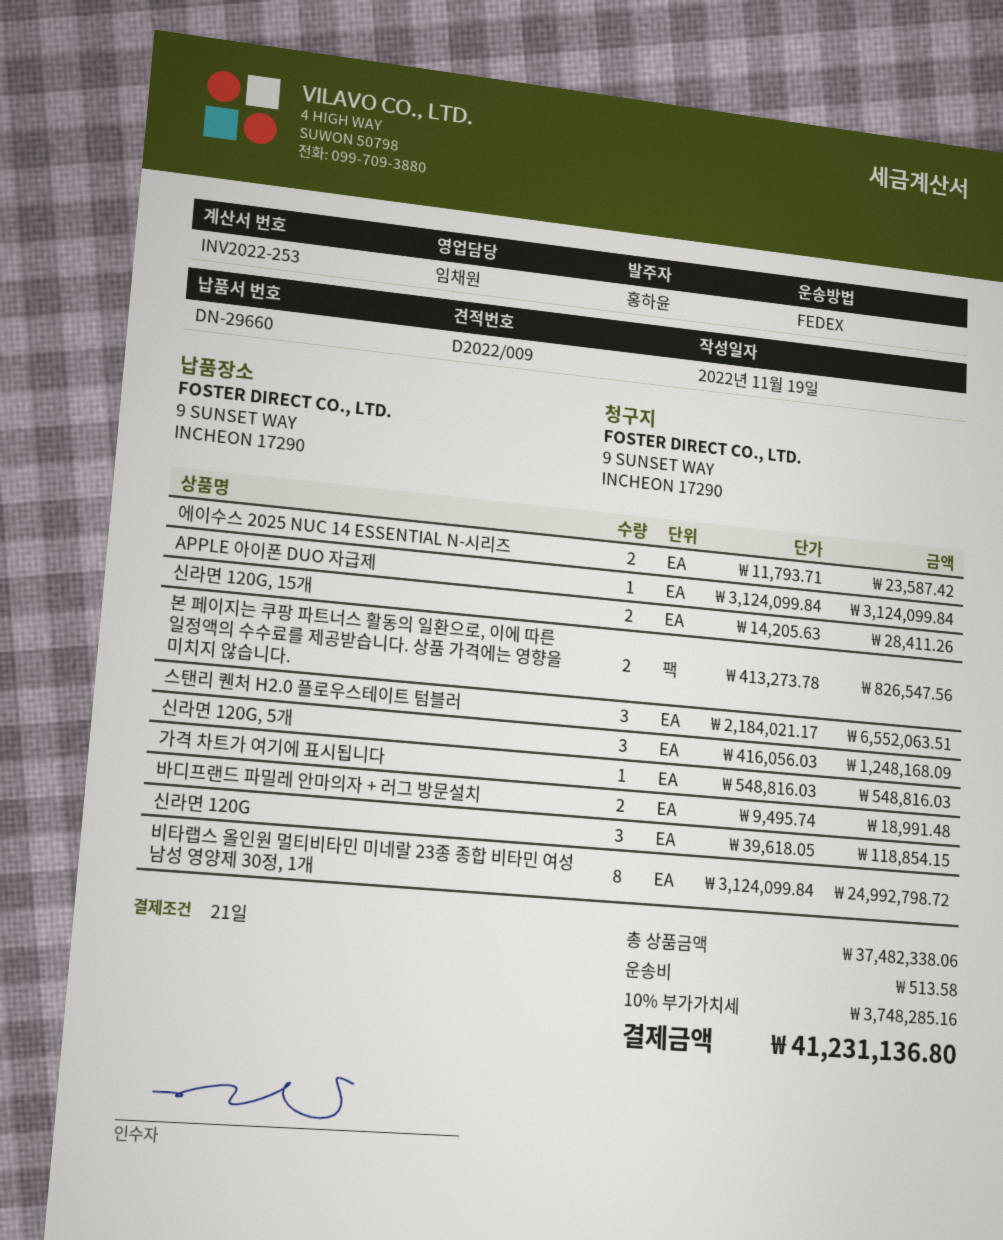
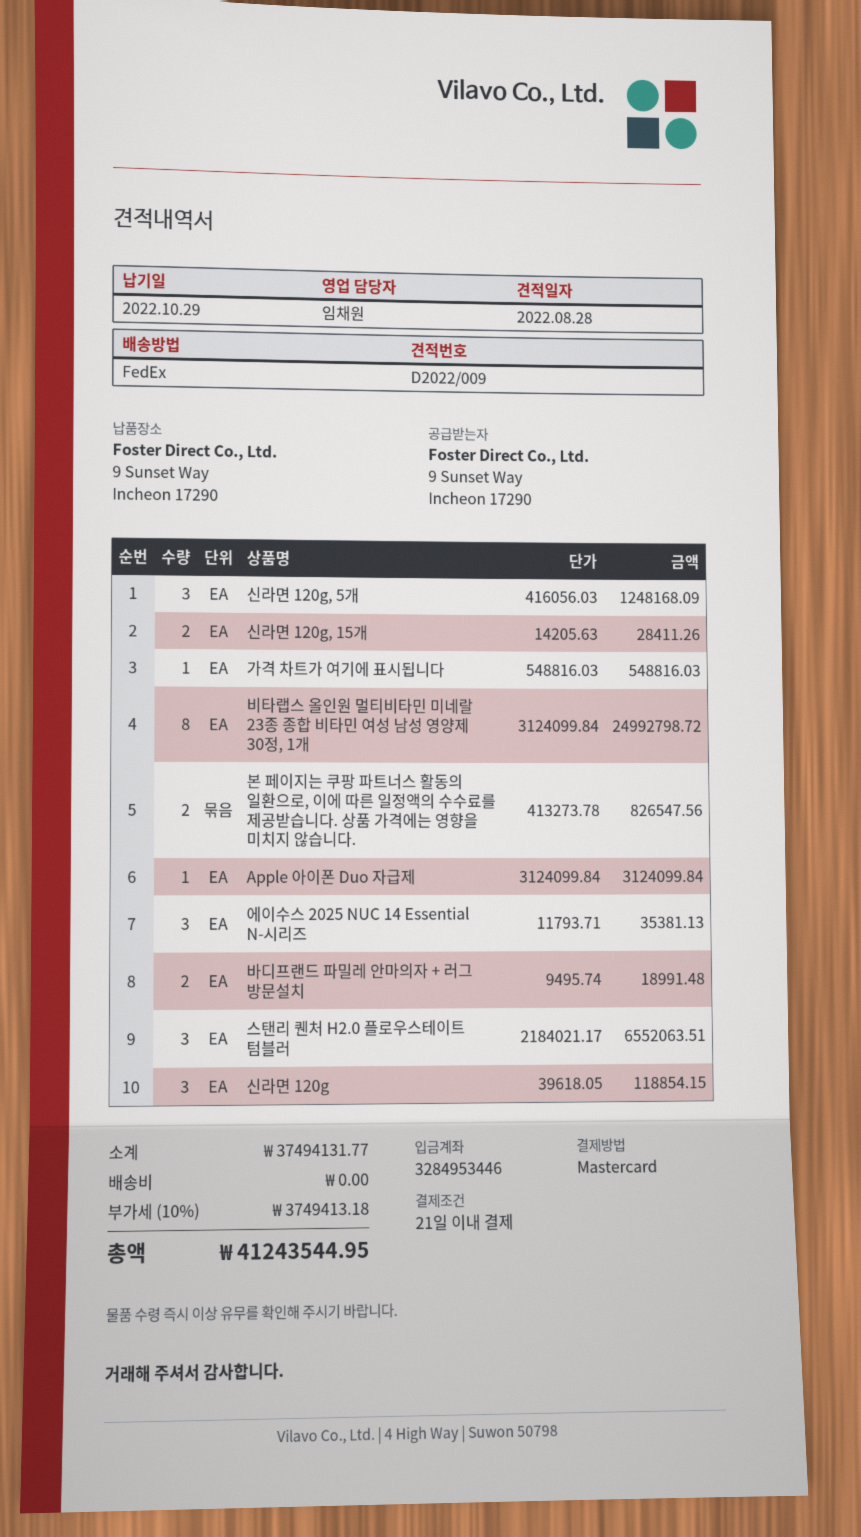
에이수스 2025 NUC 14 ESSENTIAL N-시리즈: 2 x 11793.71 = 23587.42 -> 3 x 11793.71 = 35381.13
subtotal: 37482338.06 -> 37494131.77
shipping: 513.58 -> 0.00
tax: 10% = 3748285.16 -> 10% = 3749413.18
total: 41231136.80 -> 41243544.95

